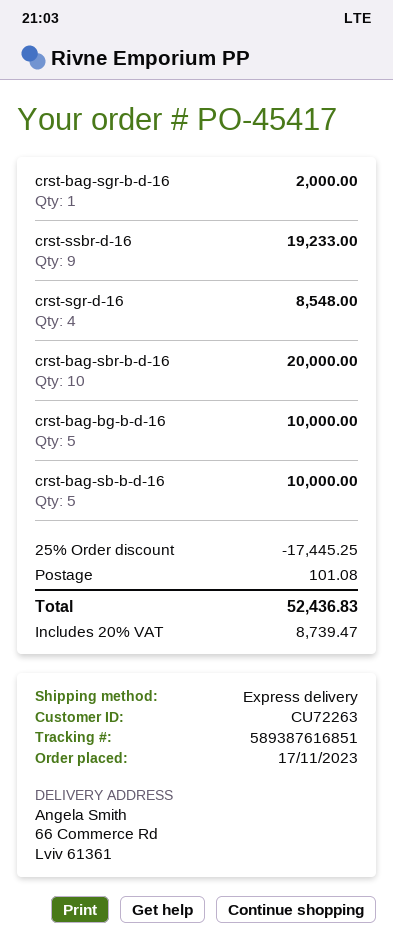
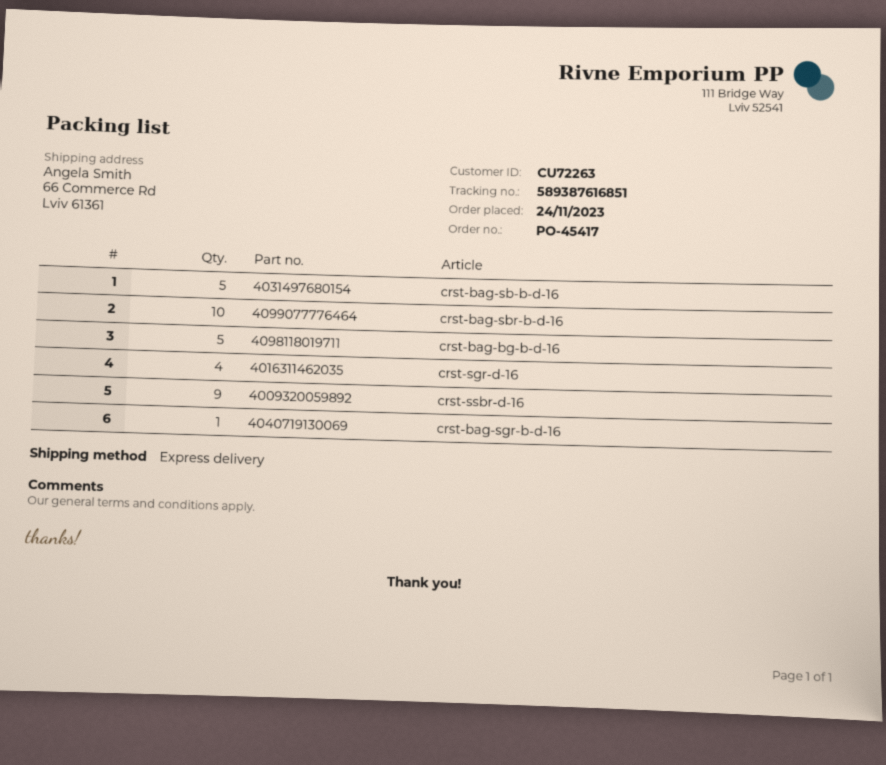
order date: 2023-11-17 -> 2023-11-24

